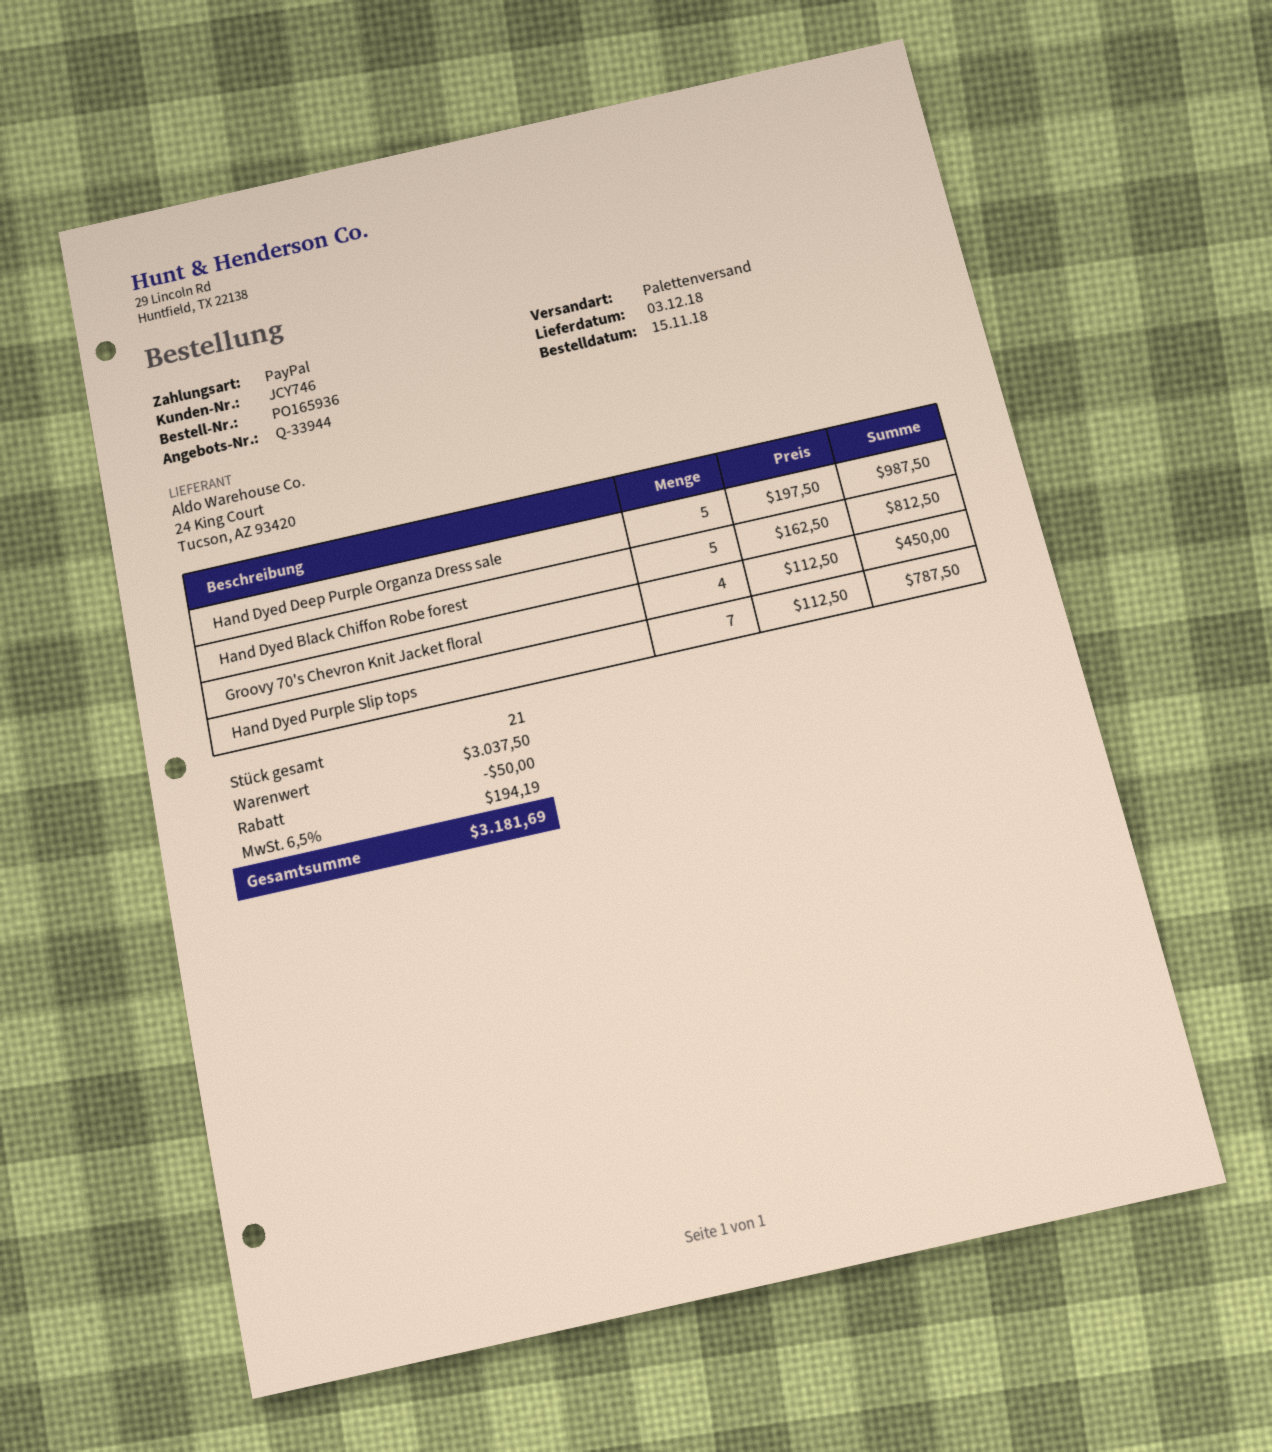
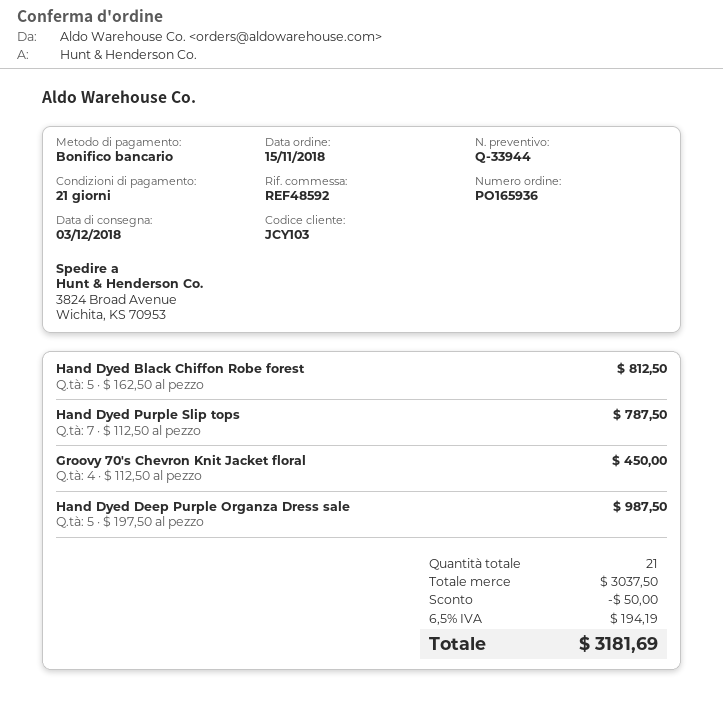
customer number: JCY746 -> JCY103
payment method: PayPal -> bank transfer

